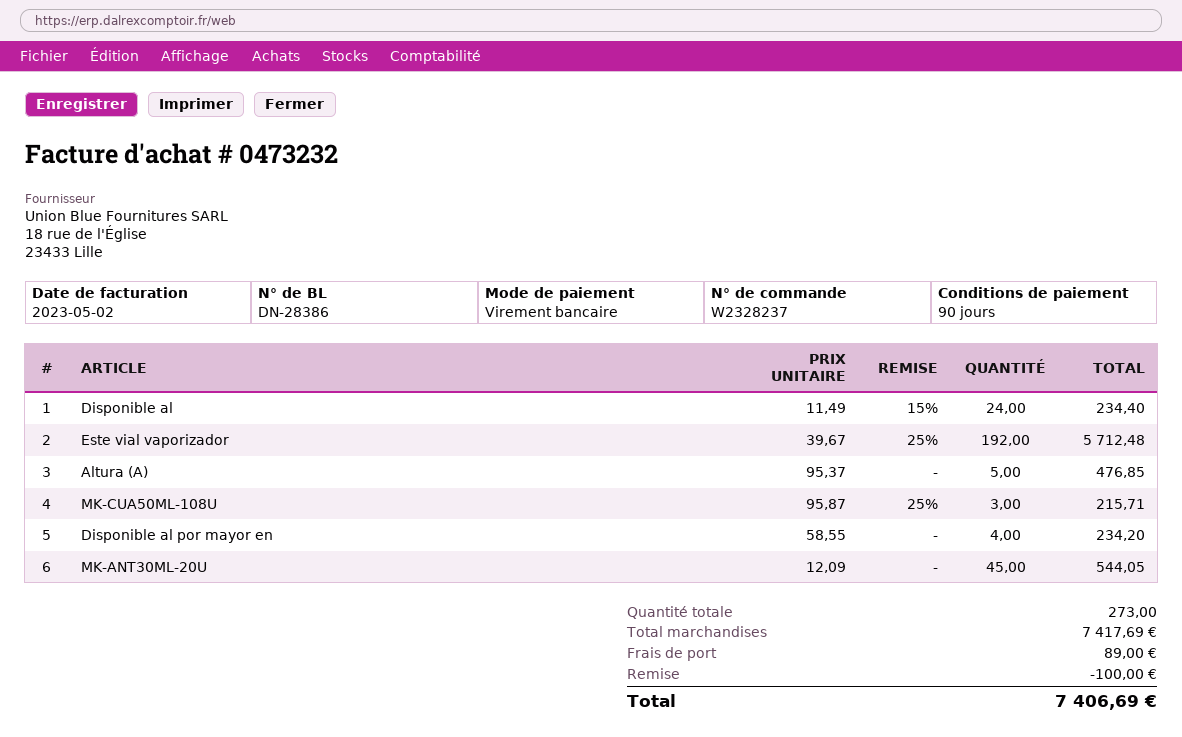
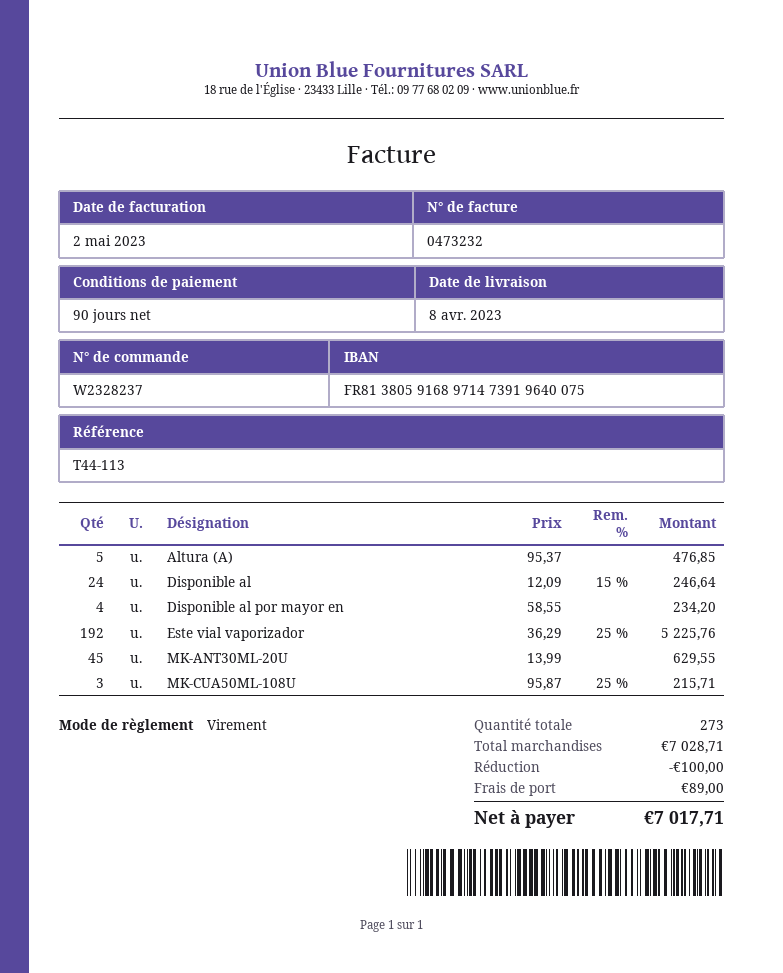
Disponible al: 24 x 11.49 - 15% = 234.40 -> 24 x 12.09 - 15% = 246.64
Este vial vaporizador: 192 x 39.67 - 25% = 5712.48 -> 192 x 36.29 - 25% = 5225.76
MK-ANT30ML-20U: 45 x 12.09 = 544.05 -> 45 x 13.99 = 629.55
subtotal: 7417.69 -> 7028.71
total: 7406.69 -> 7017.71

